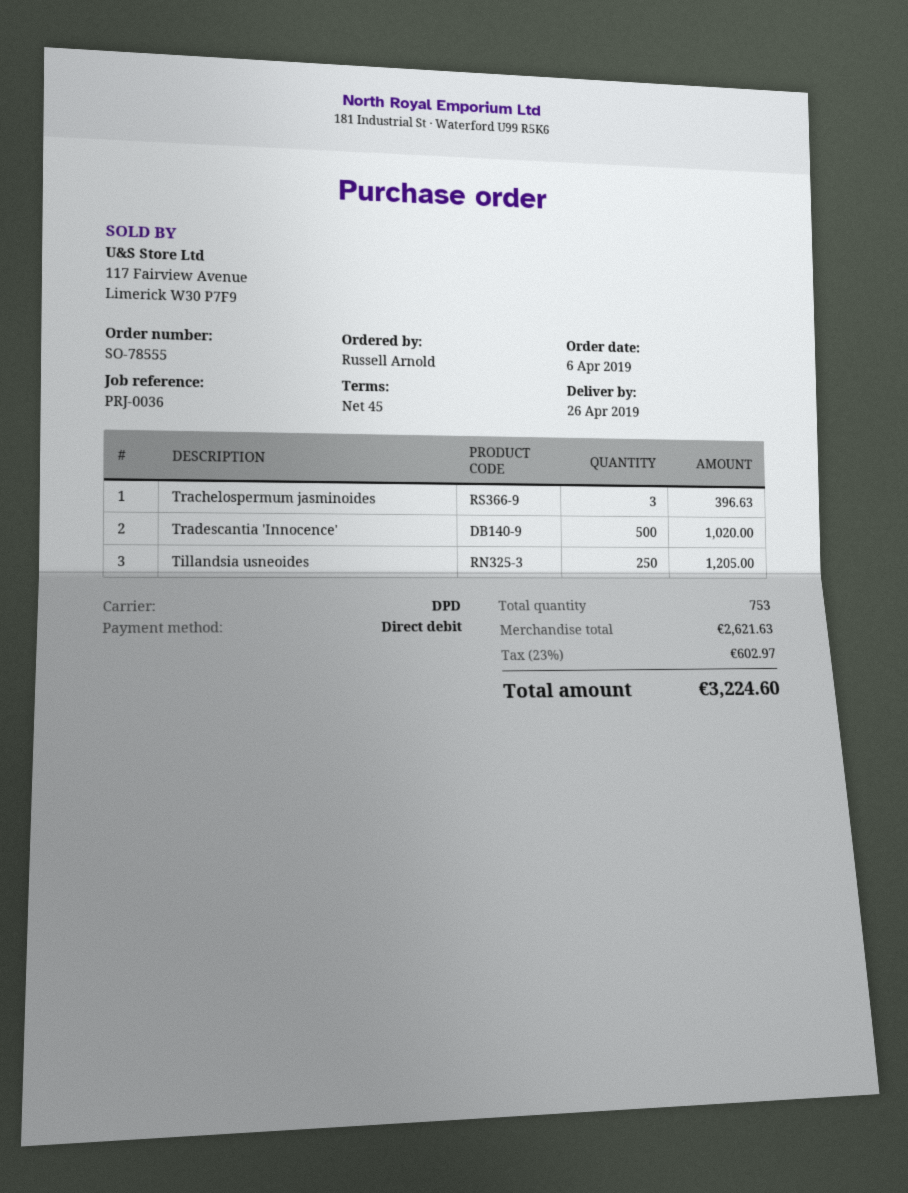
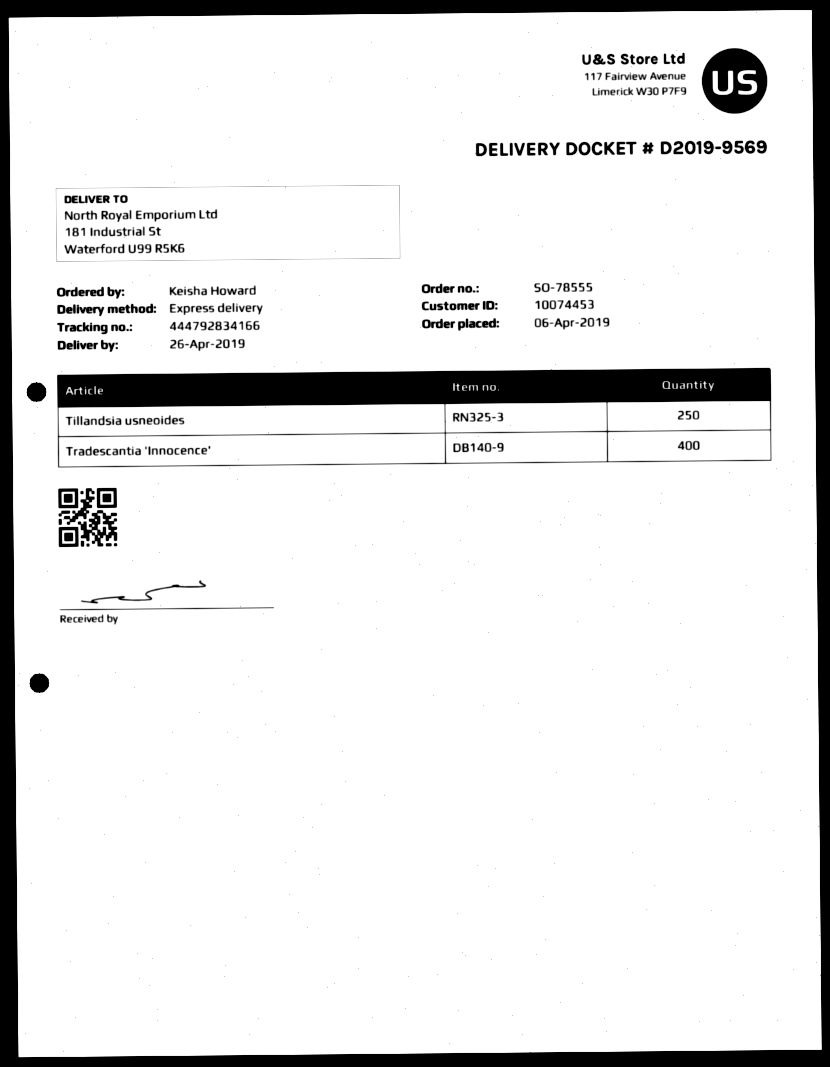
ordered by: Russell Arnold -> Keisha Howard
shipping method: DPD -> express
Trachelospermum jasminoides: 3 -> none
Tradescantia 'Innocence': 500 -> 400

